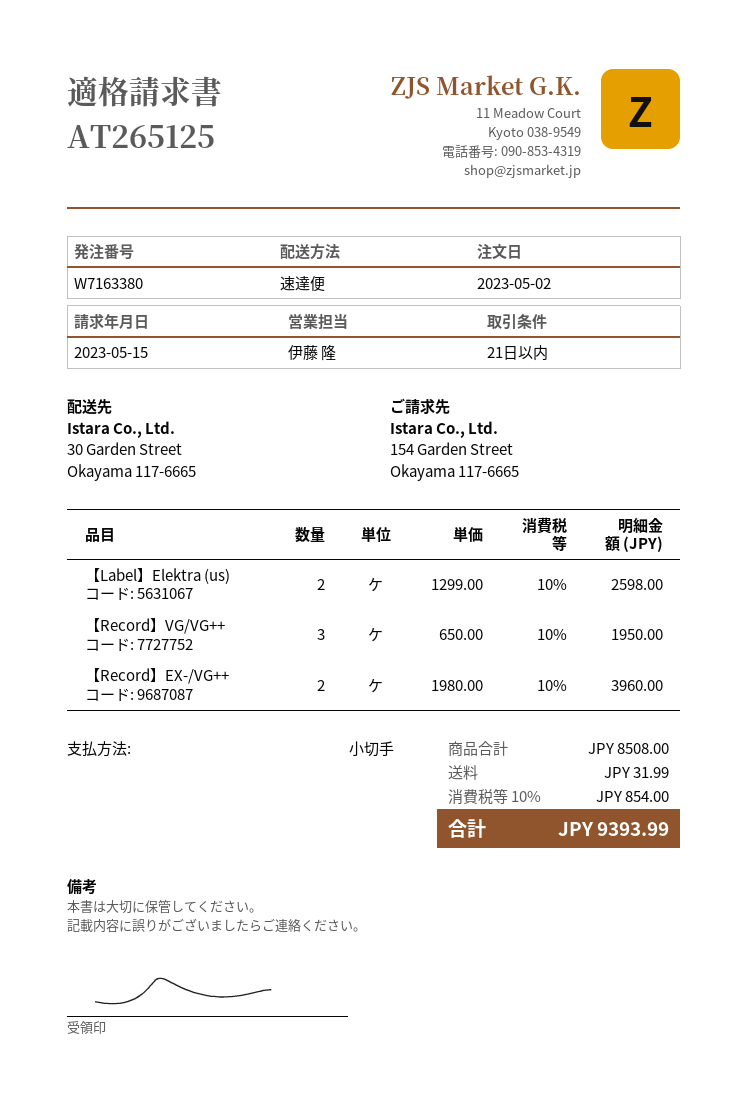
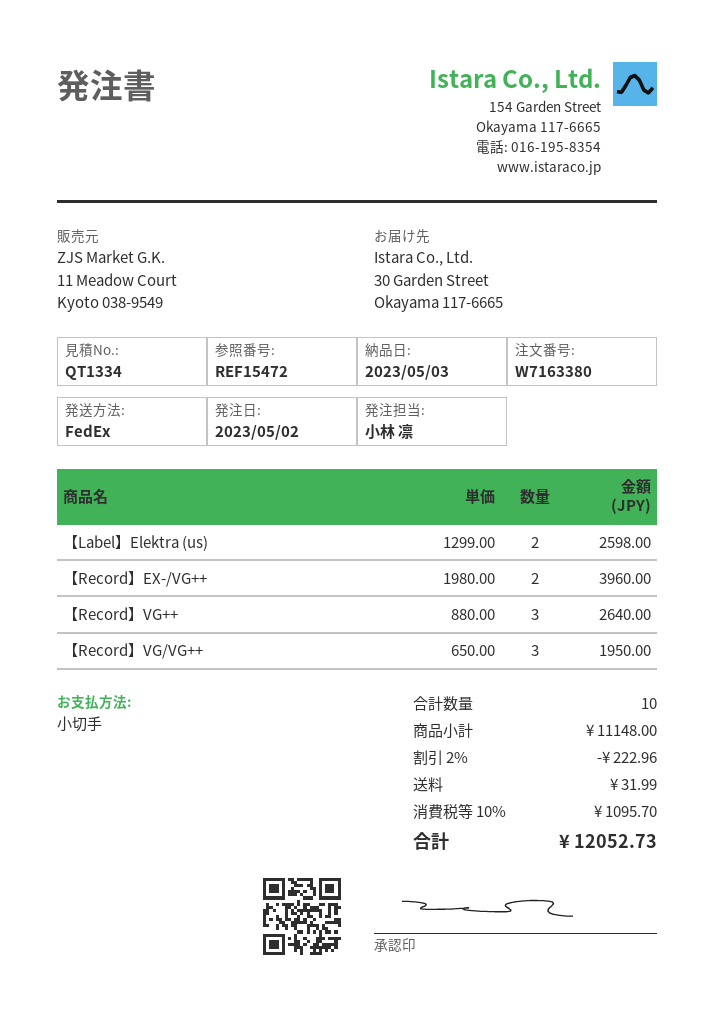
shipping method: express -> FedEx
【Record】VG++: none -> 3 x 880.00 = 2640.00
subtotal: 8508.00 -> 11148.00
discount: none -> 2% = 222.96
tax: 10% = 854.00 -> 10% = 1095.70
total: 9393.99 -> 12052.73

